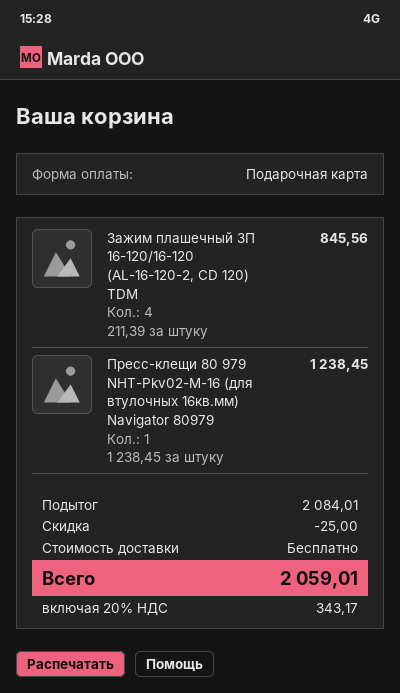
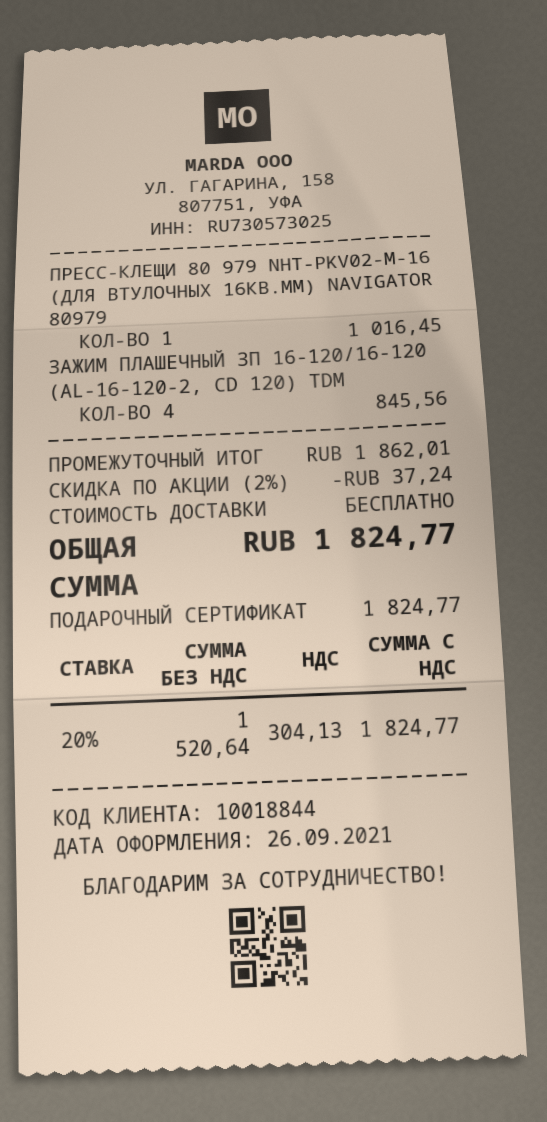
Пресс-клещи 80 979 NHT-Pkv02-M-16 (для втулочных 16кв.мм) Navigator 80979: 1 for 1238.45 -> 1 for 1016.45
subtotal: 2084.01 -> 1862.01
discount: 25.00 -> 37.24
tax: 20% = 343.17 -> 20% = 304.13
total: 2059.01 -> 1824.77

